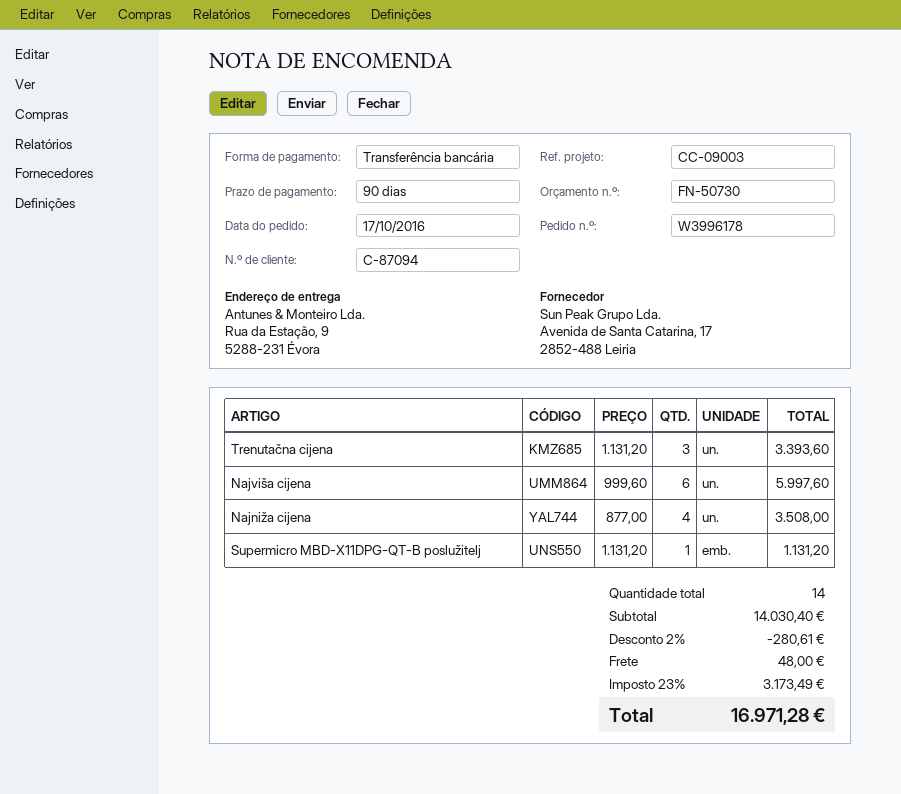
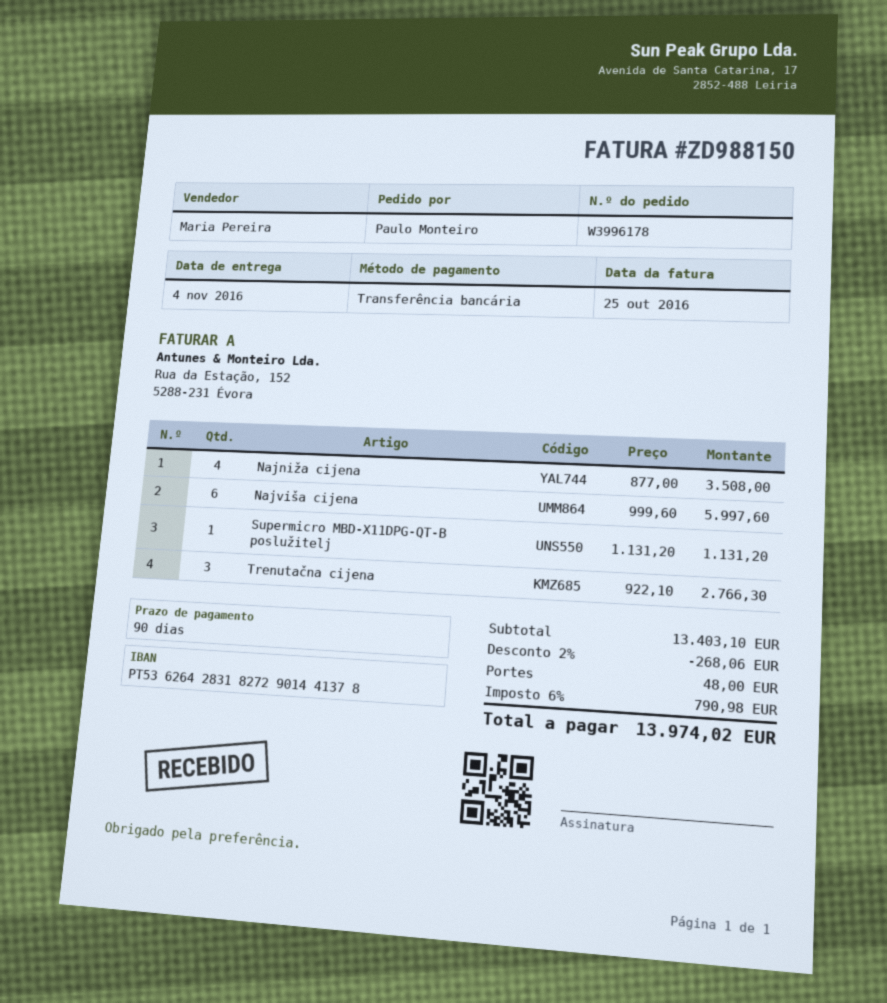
Trenutačna cijena: 3 x 1131.20 = 3393.60 -> 3 x 922.10 = 2766.30
subtotal: 14030.40 -> 13403.10
discount: 2% = 280.61 -> 2% = 268.06
tax: 23% = 3173.49 -> 6% = 790.98
total: 16971.28 -> 13974.02

